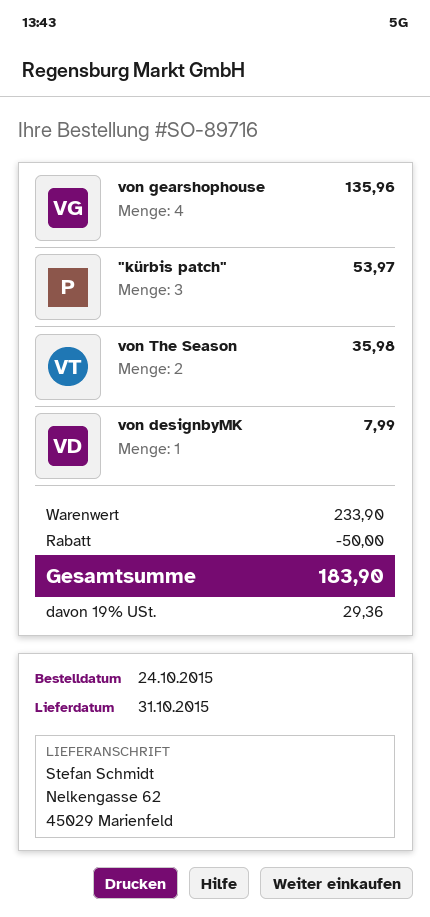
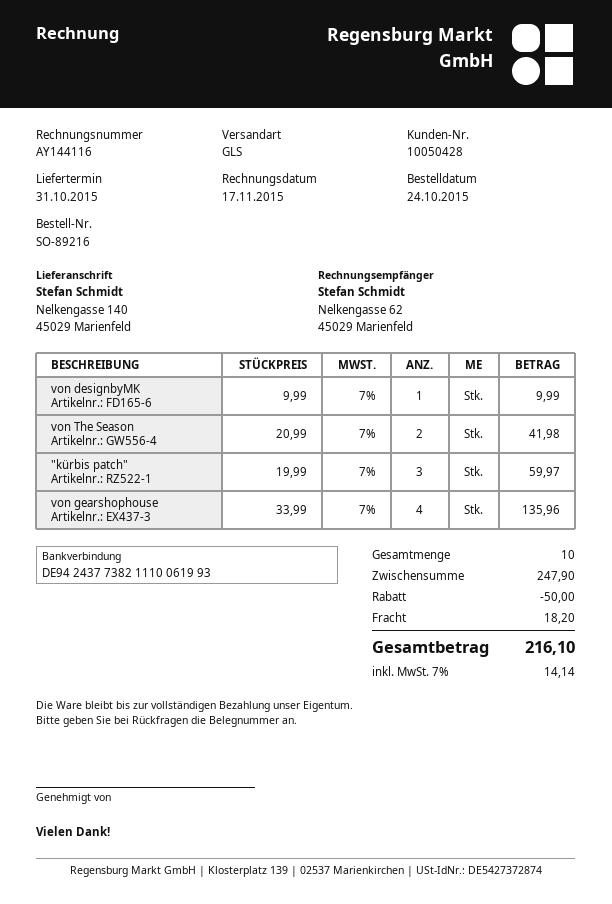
order number: SO-89716 -> SO-89216
ship to: Nelkengasse 62, 45029 Marienfeld -> Nelkengasse 140, 45029 Marienfeld
"kürbis patch": 3 for 53.97 -> 3 for 59.97
von The Season: 2 for 35.98 -> 2 for 41.98
von designbyMK: 1 for 7.99 -> 1 for 9.99
subtotal: 233.90 -> 247.90
shipping: none -> 18.20
tax: 19% = 29.36 -> 7% = 14.14
total: 183.90 -> 216.10

